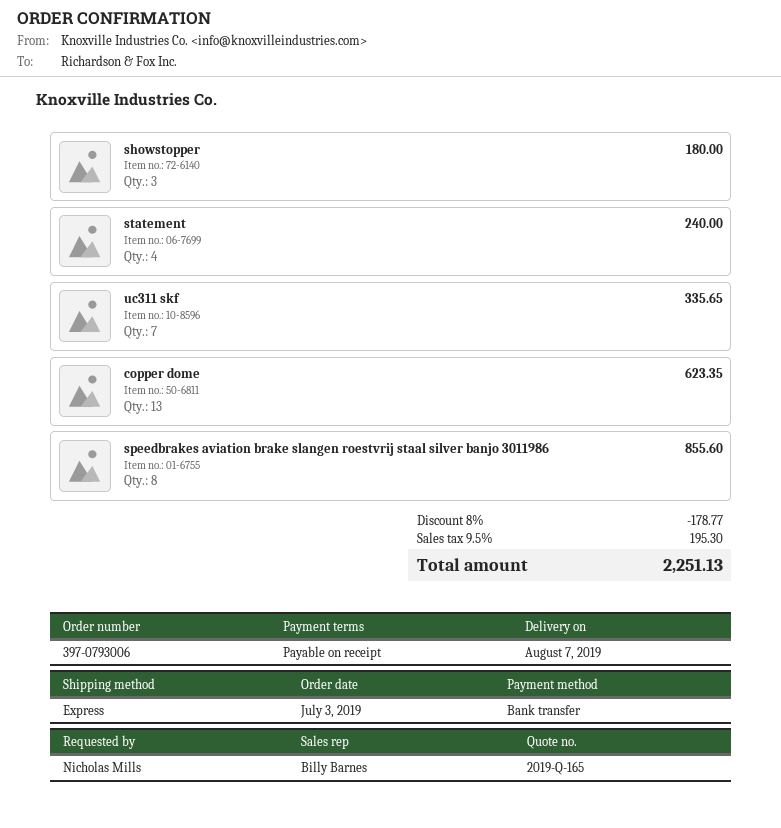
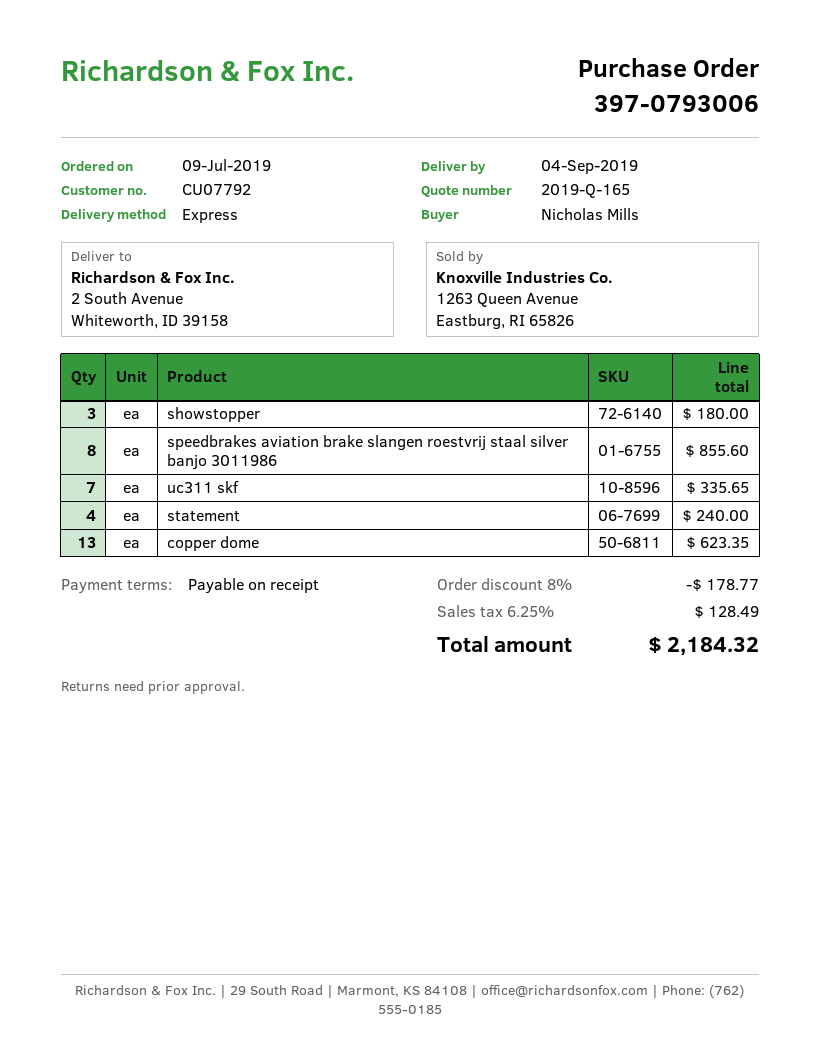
order date: 2019-07-03 -> 2019-07-09
delivery date: 2019-08-07 -> 2019-09-04
tax: 9.5% = 195.30 -> 6.25% = 128.49
total: 2251.13 -> 2184.32

